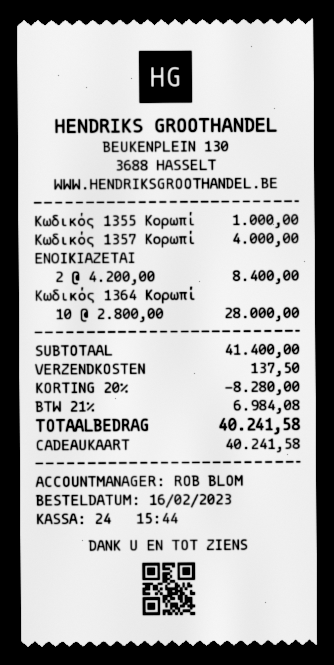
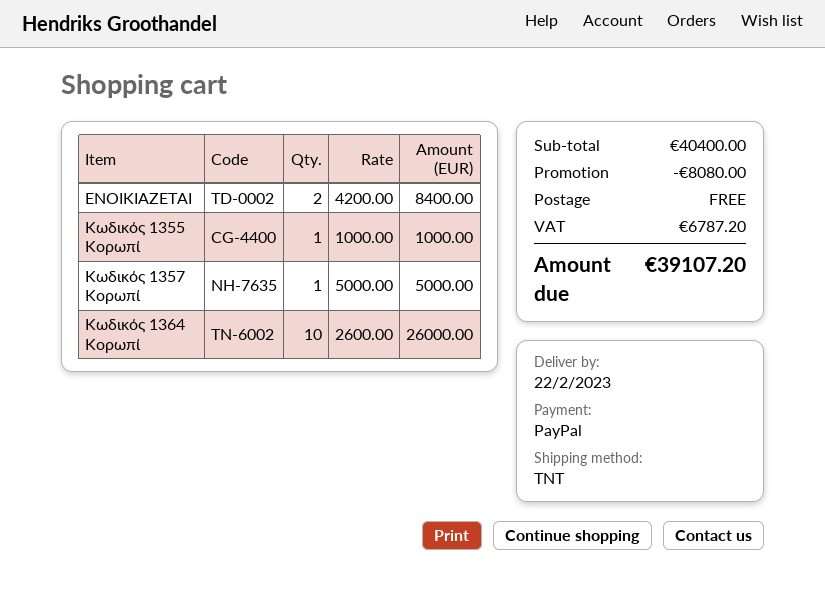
payment method: gift card -> PayPal
Κωδικός 1357 Κορωπί: 1 x 4000.00 = 4000.00 -> 1 x 5000.00 = 5000.00
Κωδικός 1364 Κορωπί: 10 x 2800.00 = 28000.00 -> 10 x 2600.00 = 26000.00
subtotal: 41400.00 -> 40400.00
discount: 8280.00 -> 8080.00
shipping: 137.50 -> 0.00
tax: 6984.08 -> 6787.20
total: 40241.58 -> 39107.20

